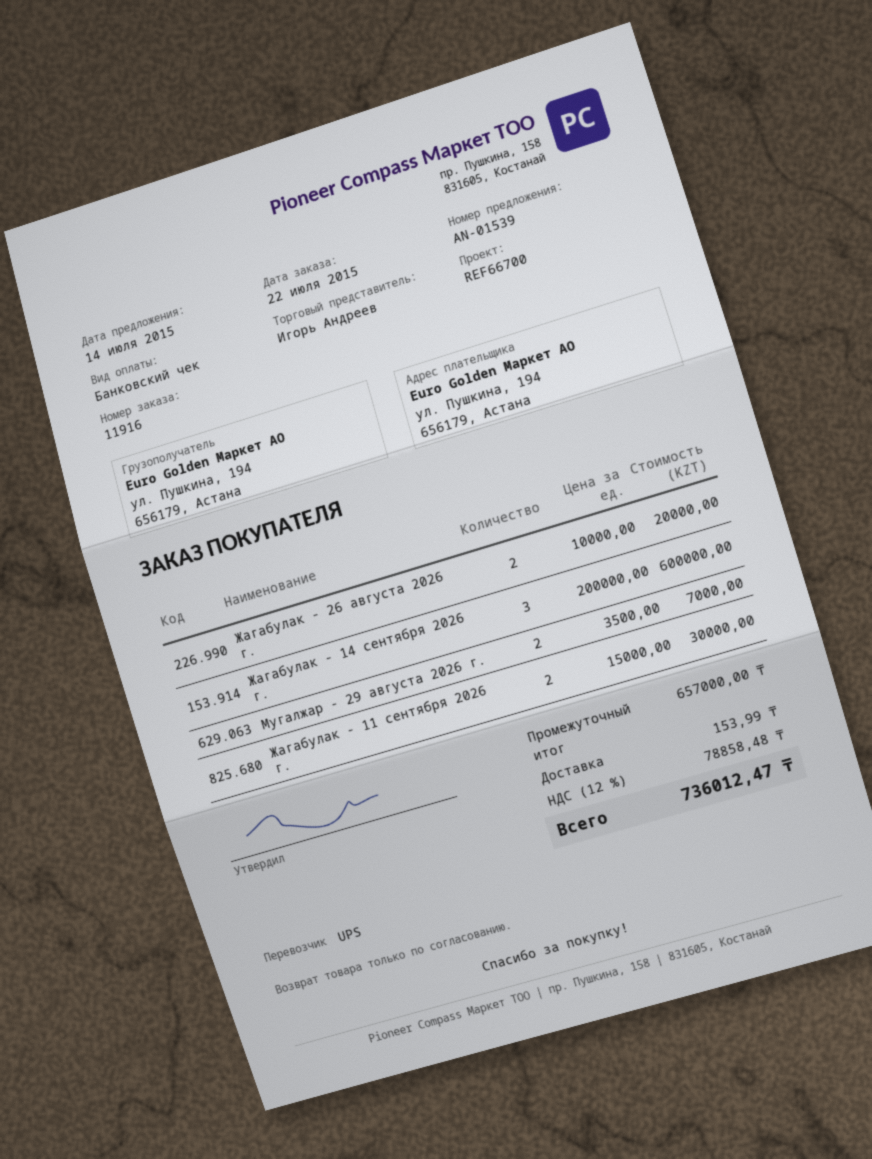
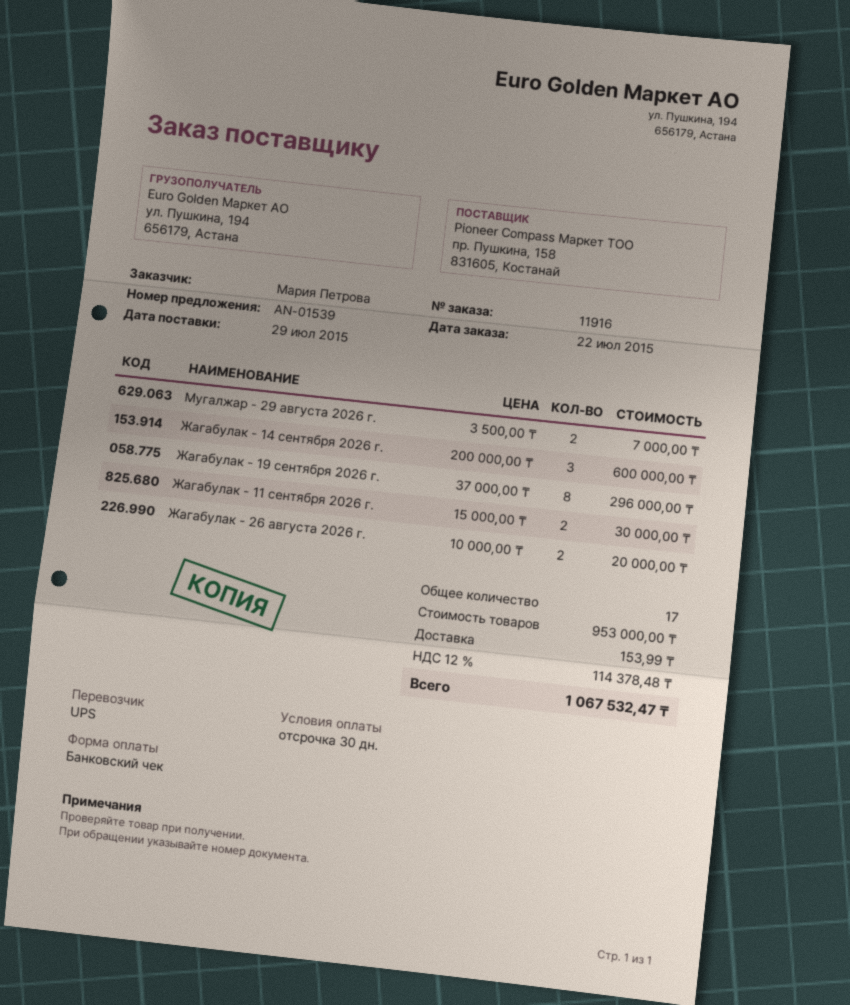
Жагабулак - 19 сентября 2026 г.: none -> 8 x 37000.00 = 296000.00
subtotal: 657000.00 -> 953000.00
tax: 12% = 78858.48 -> 12% = 114378.48
total: 736012.47 -> 1067532.47

